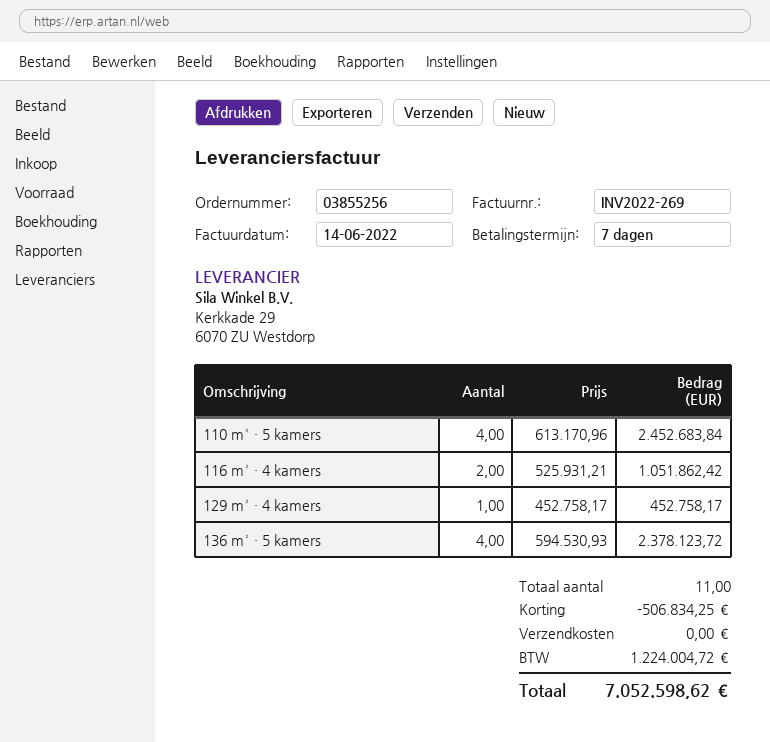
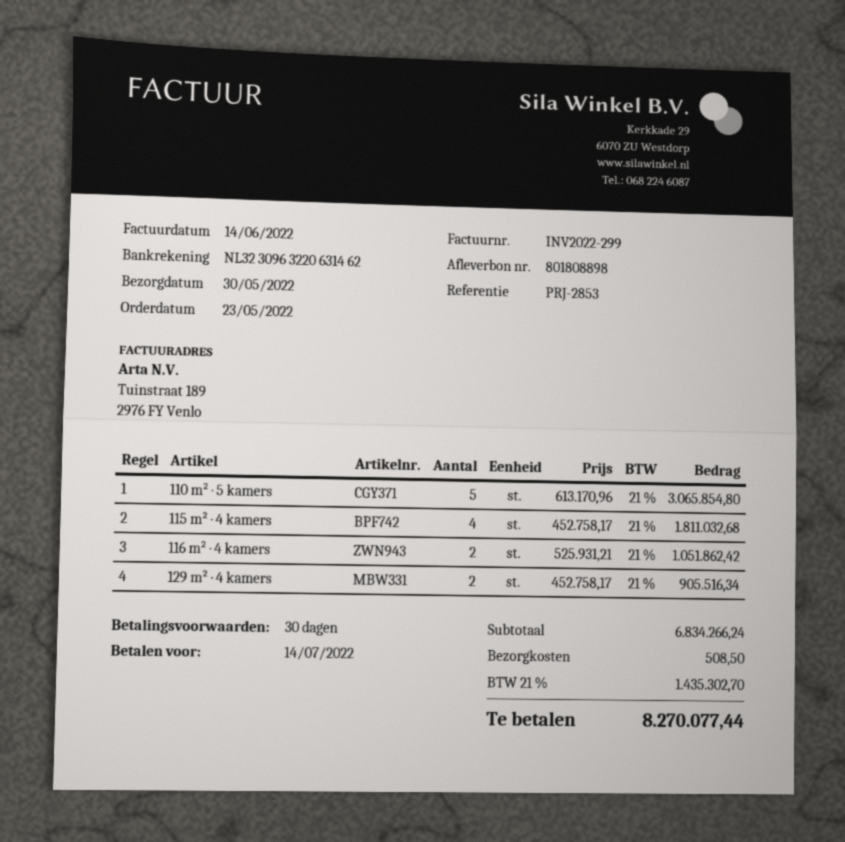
invoice number: INV2022-269 -> INV2022-299
payment terms: 7 days -> 30 days
110 m² · 5 kamers: 4 x 613170.96 = 2452683.84 -> 5 x 613170.96 = 3065854.80
129 m² · 4 kamers: 1 x 452758.17 = 452758.17 -> 2 x 452758.17 = 905516.34
136 m² · 5 kamers: 4 x 594530.93 = 2378123.72 -> none
115 m² · 4 kamers: none -> 4 x 452758.17 = 1811032.68
discount: 506834.25 -> none
shipping: 0.00 -> 508.50
tax: 1224004.72 -> 1435302.70
total: 7052598.62 -> 8270077.44

